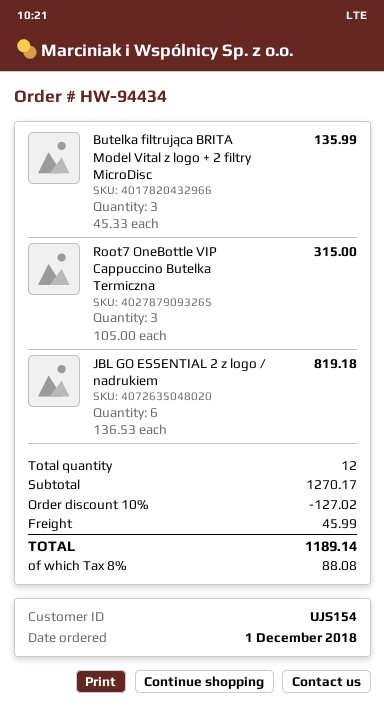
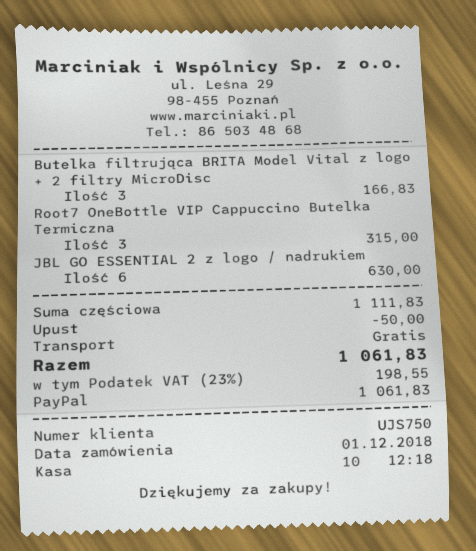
customer number: UJS154 -> UJS750
Butelka filtrująca BRITA Model Vital z logo + 2 filtry MicroDisc: 3 for 135.99 -> 3 for 166.83
JBL GO ESSENTIAL 2 z logo / nadrukiem: 6 for 819.18 -> 6 for 630.00
subtotal: 1270.17 -> 1111.83
discount: 127.02 -> 50.00
shipping: 45.99 -> 0.00
tax: 8% = 88.08 -> 23% = 198.55
total: 1189.14 -> 1061.83

